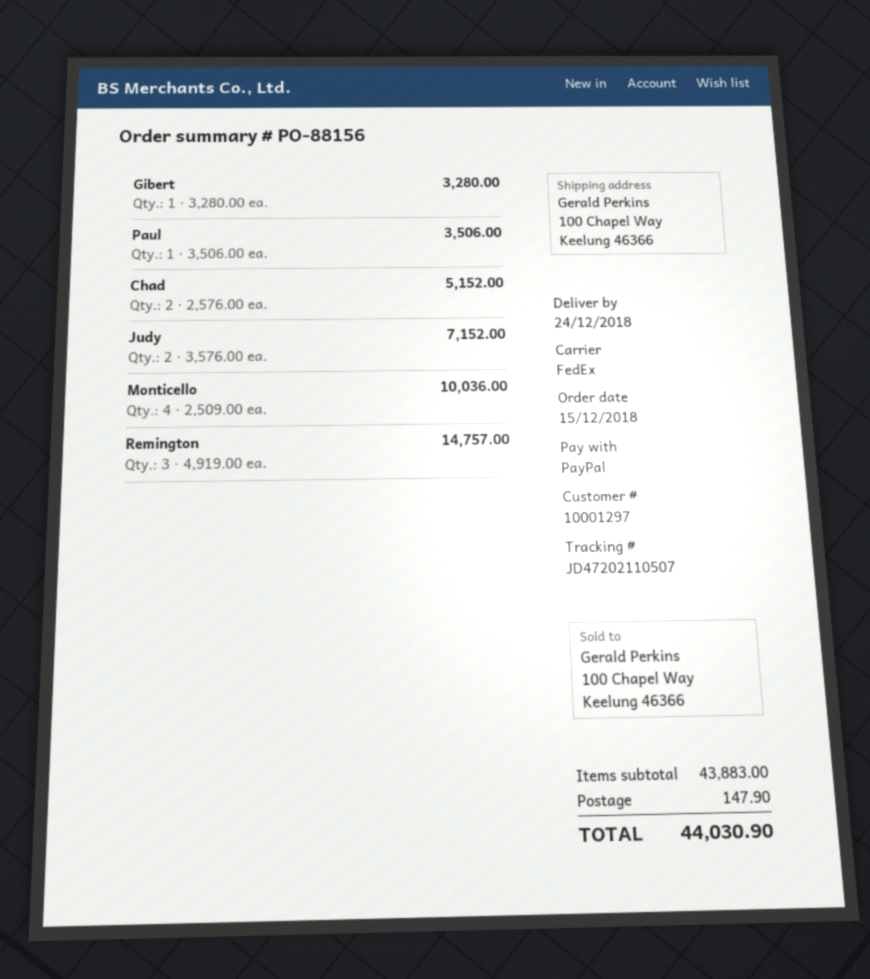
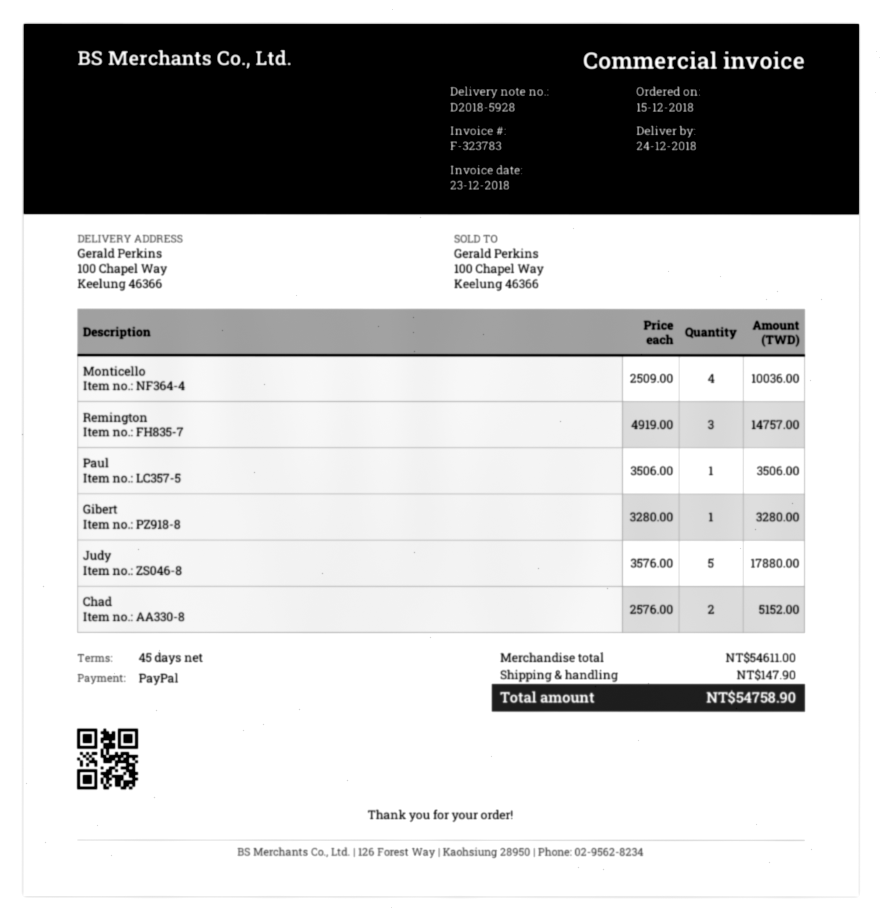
Judy: 2 x 3576.00 = 7152.00 -> 5 x 3576.00 = 17880.00
subtotal: 43883.00 -> 54611.00
total: 44030.90 -> 54758.90

